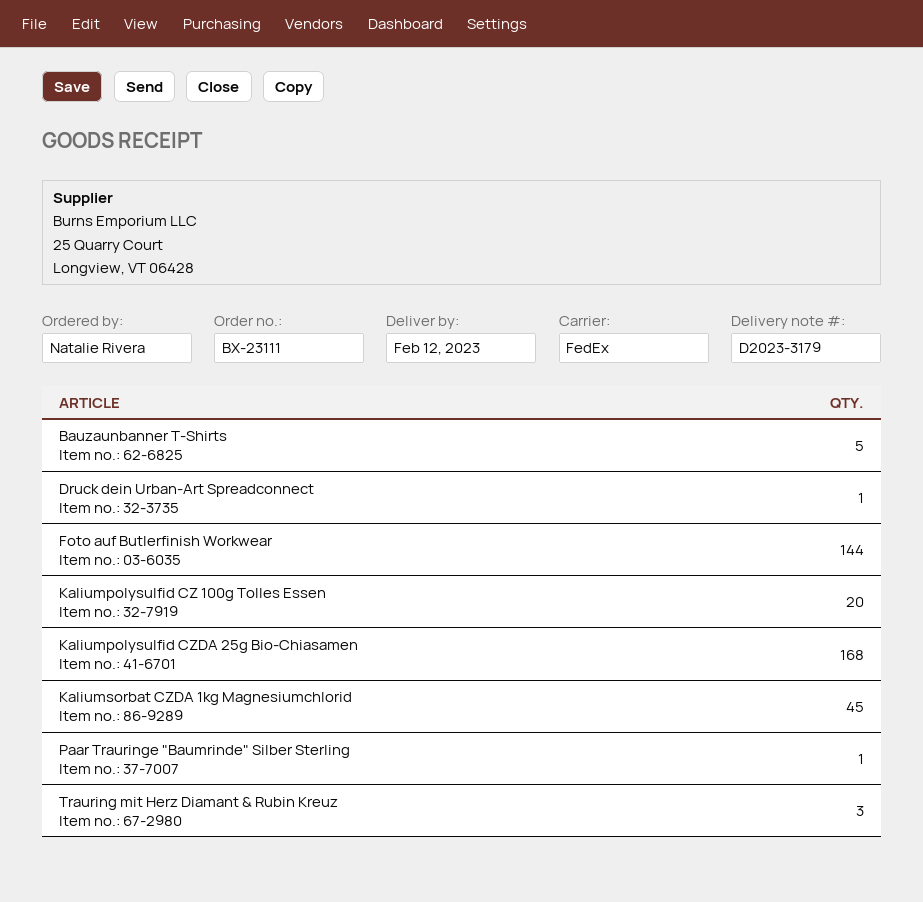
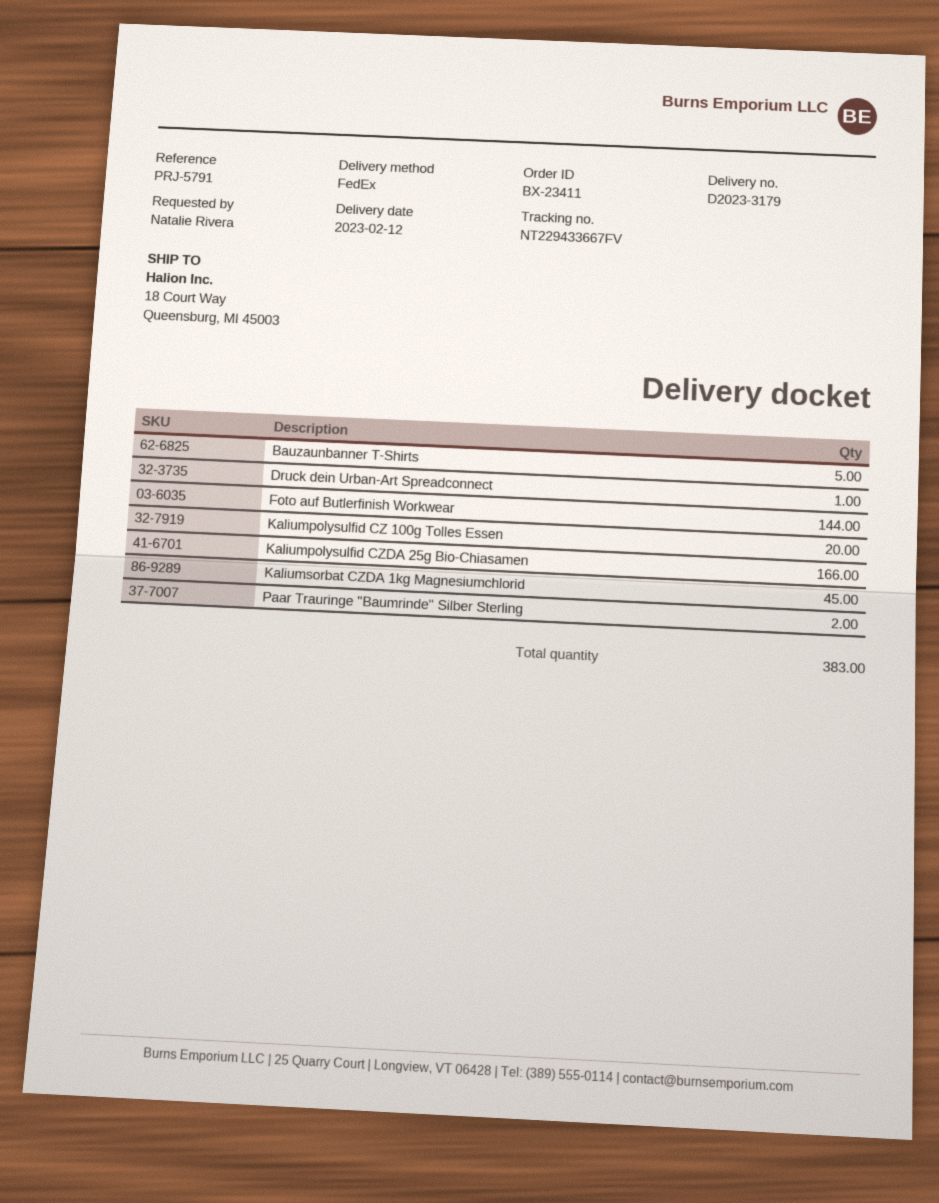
order number: BX-23111 -> BX-23411
Kaliumpolysulfid CZDA 25g Bio-Chiasamen: 168 -> 166
Paar Trauringe "Baumrinde" Silber Sterling: 1 -> 2
Trauring mit Herz Diamant & Rubin Kreuz: 3 -> none

